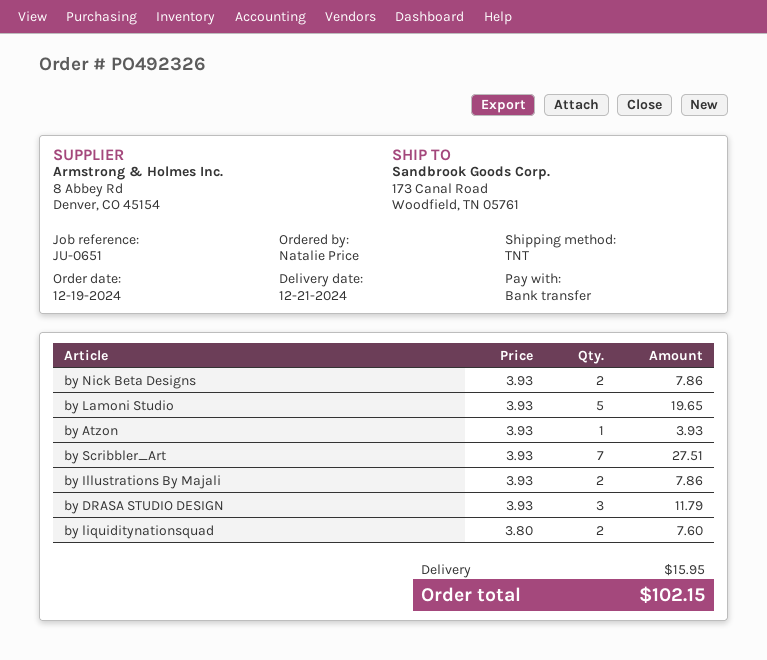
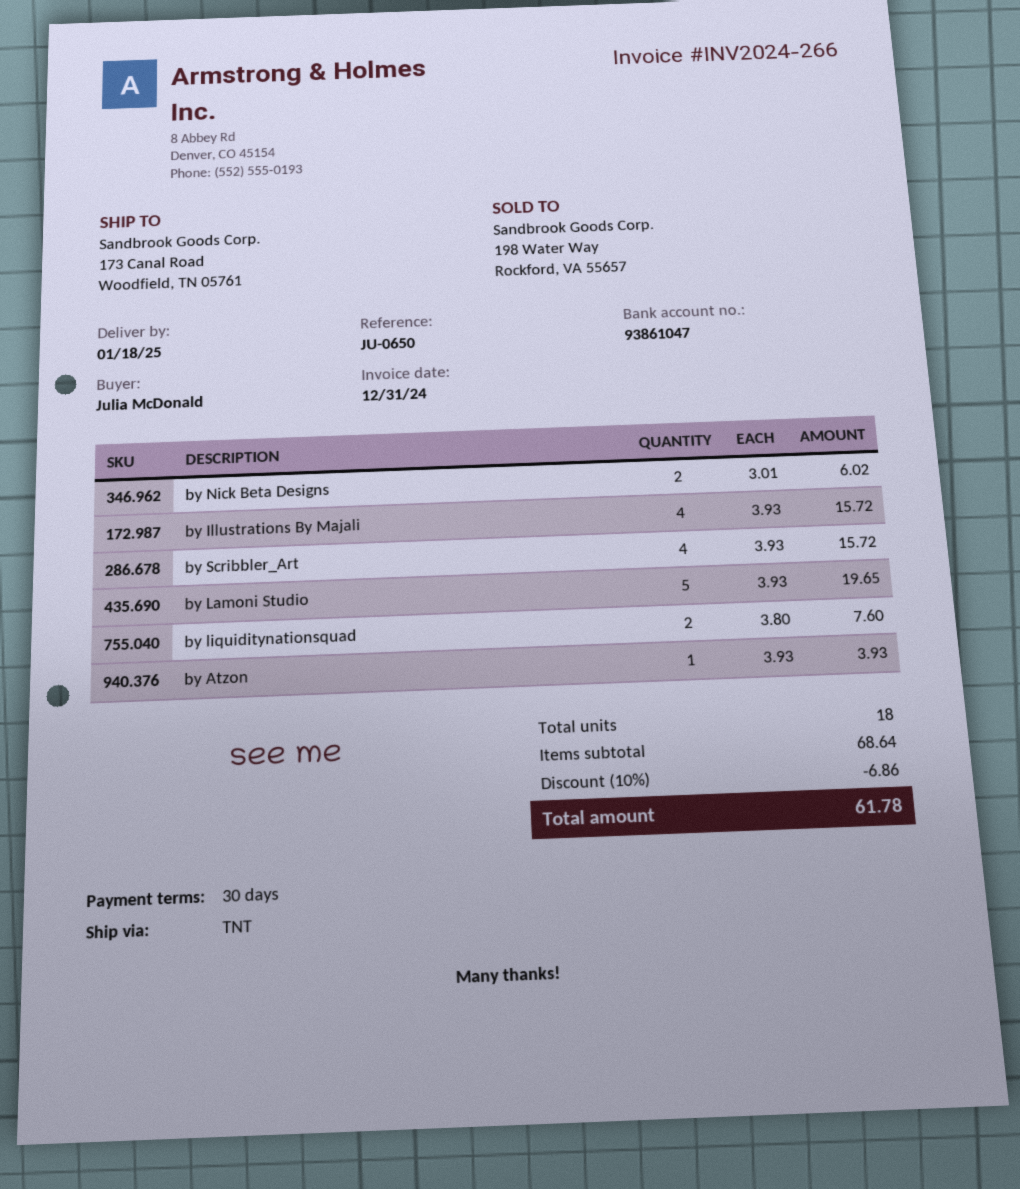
delivery date: 2024-12-21 -> 2025-01-18
reference: JU-0651 -> JU-0650
ordered by: Natalie Price -> Julia McDonald
by Nick Beta Designs: 2 x 3.93 = 7.86 -> 2 x 3.01 = 6.02
by Scribbler_Art: 7 x 3.93 = 27.51 -> 4 x 3.93 = 15.72
by Illustrations By Majali: 2 x 3.93 = 7.86 -> 4 x 3.93 = 15.72
by DRASA STUDIO DESIGN: 3 x 3.93 = 11.79 -> none
discount: none -> 10% = 6.86
shipping: 15.95 -> none
total: 102.15 -> 61.78

